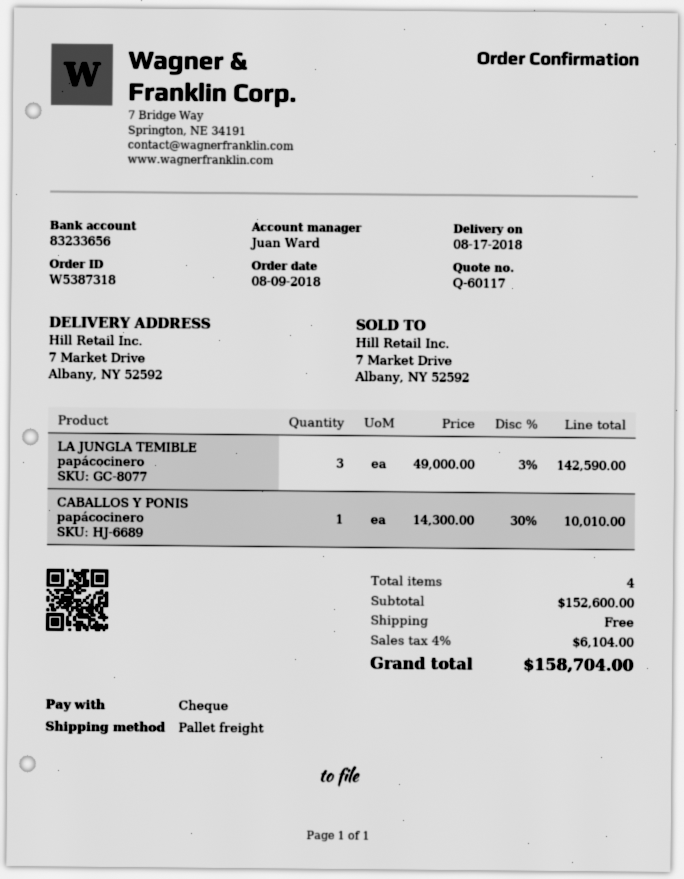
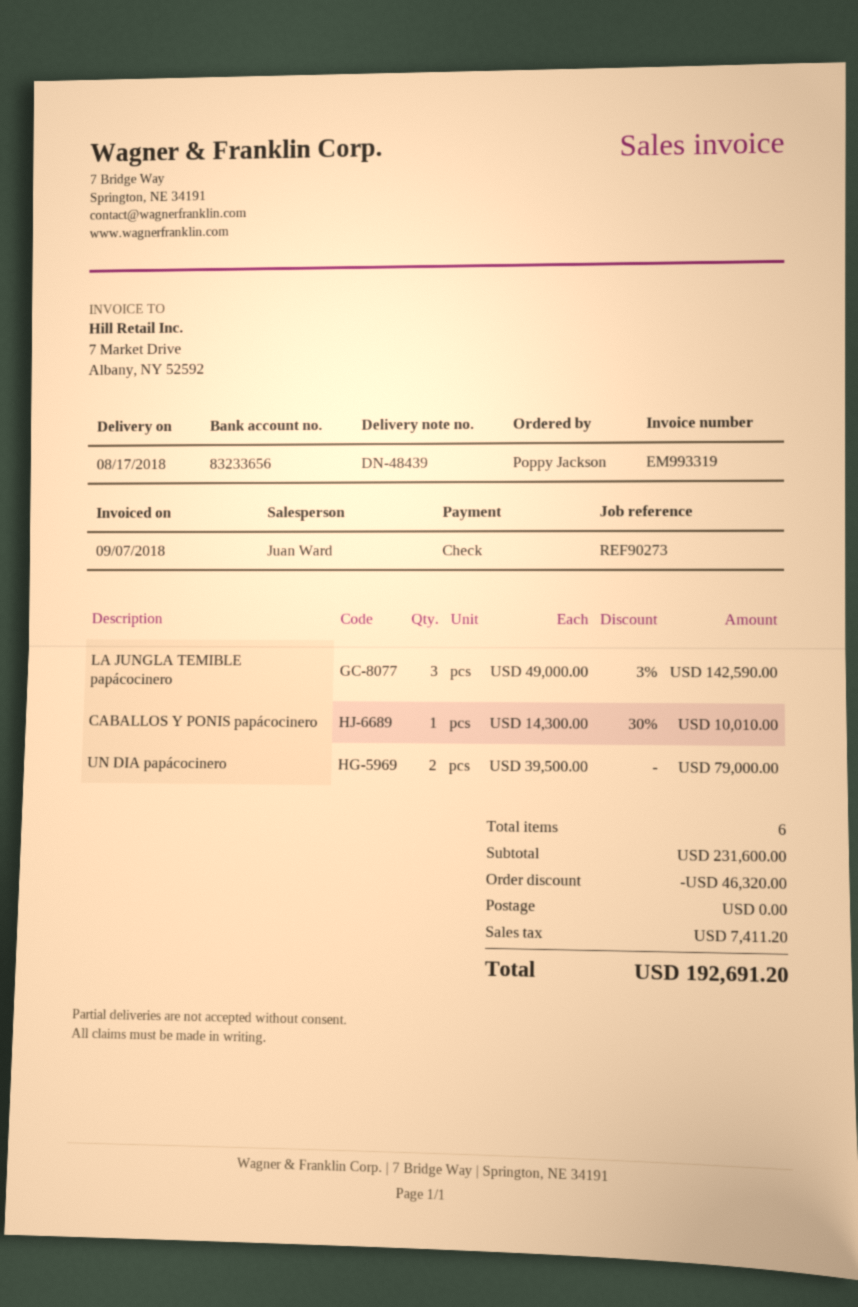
UN DIA papácocinero: none -> 2 x 39500.00 = 79000.00
total quantity: 4 -> 6
subtotal: 152600.00 -> 231600.00
discount: none -> 46320.00
tax: 6104.00 -> 7411.20
total: 158704.00 -> 192691.20

